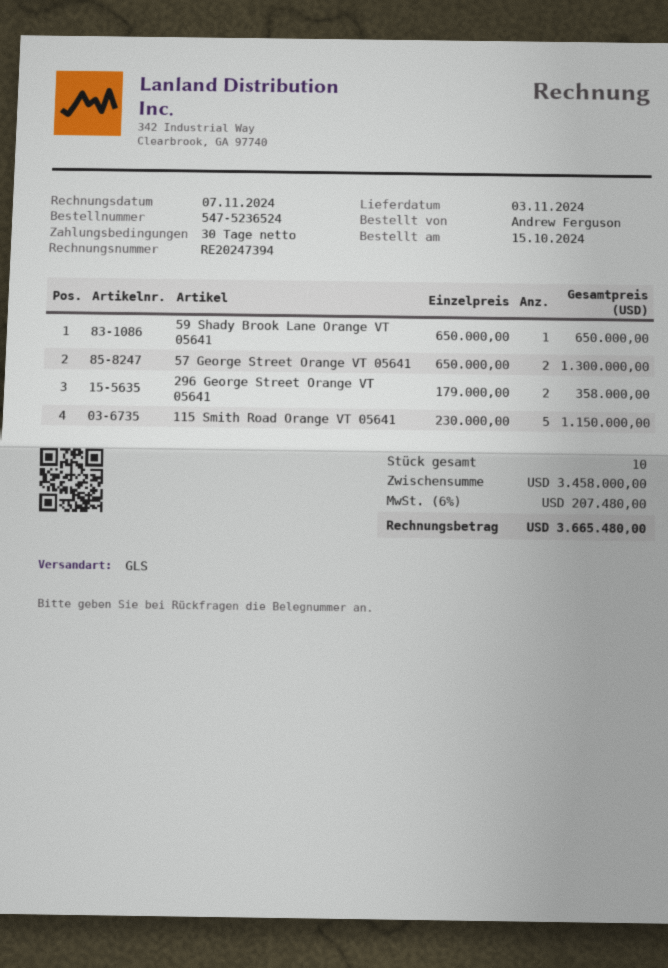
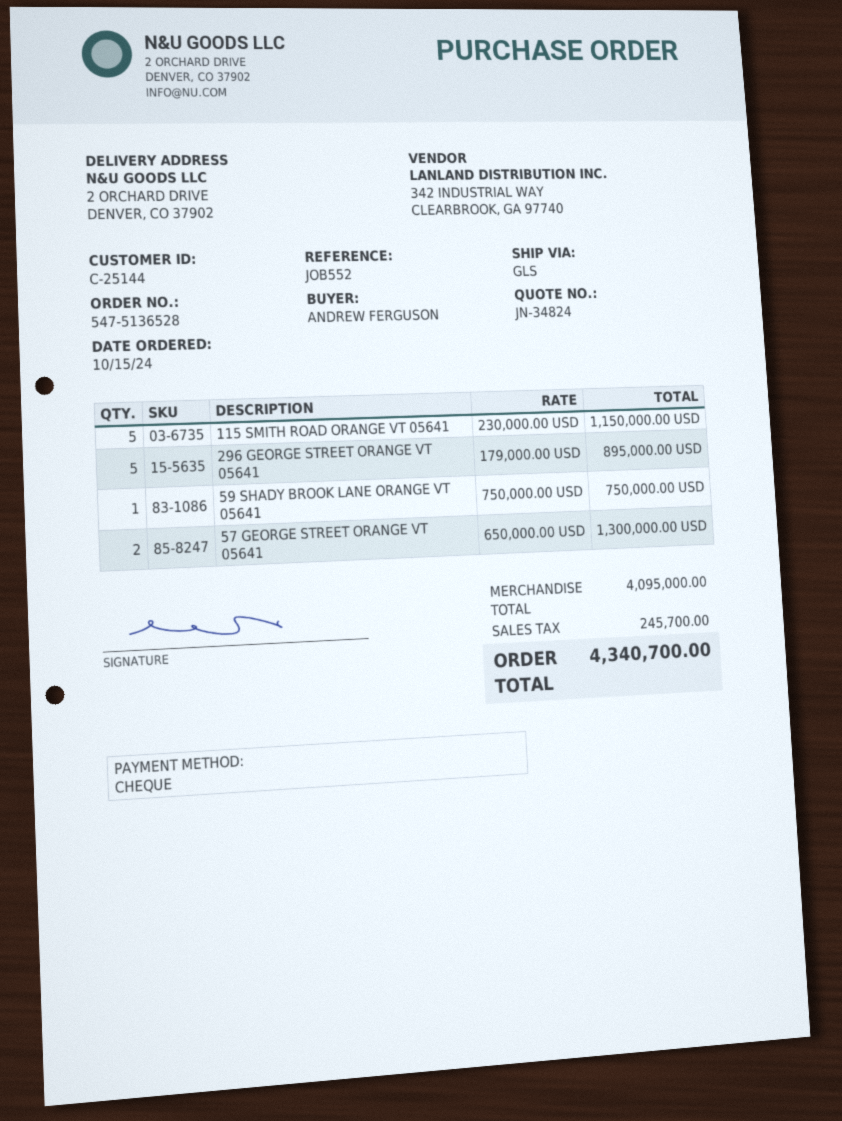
order number: 547-5236524 -> 547-5136528
59 Shady Brook Lane Orange VT 05641: 1 x 650000.00 = 650000.00 -> 1 x 750000.00 = 750000.00
296 George Street Orange VT 05641: 2 x 179000.00 = 358000.00 -> 5 x 179000.00 = 895000.00
subtotal: 3458000.00 -> 4095000.00
tax: 207480.00 -> 245700.00
total: 3665480.00 -> 4340700.00

